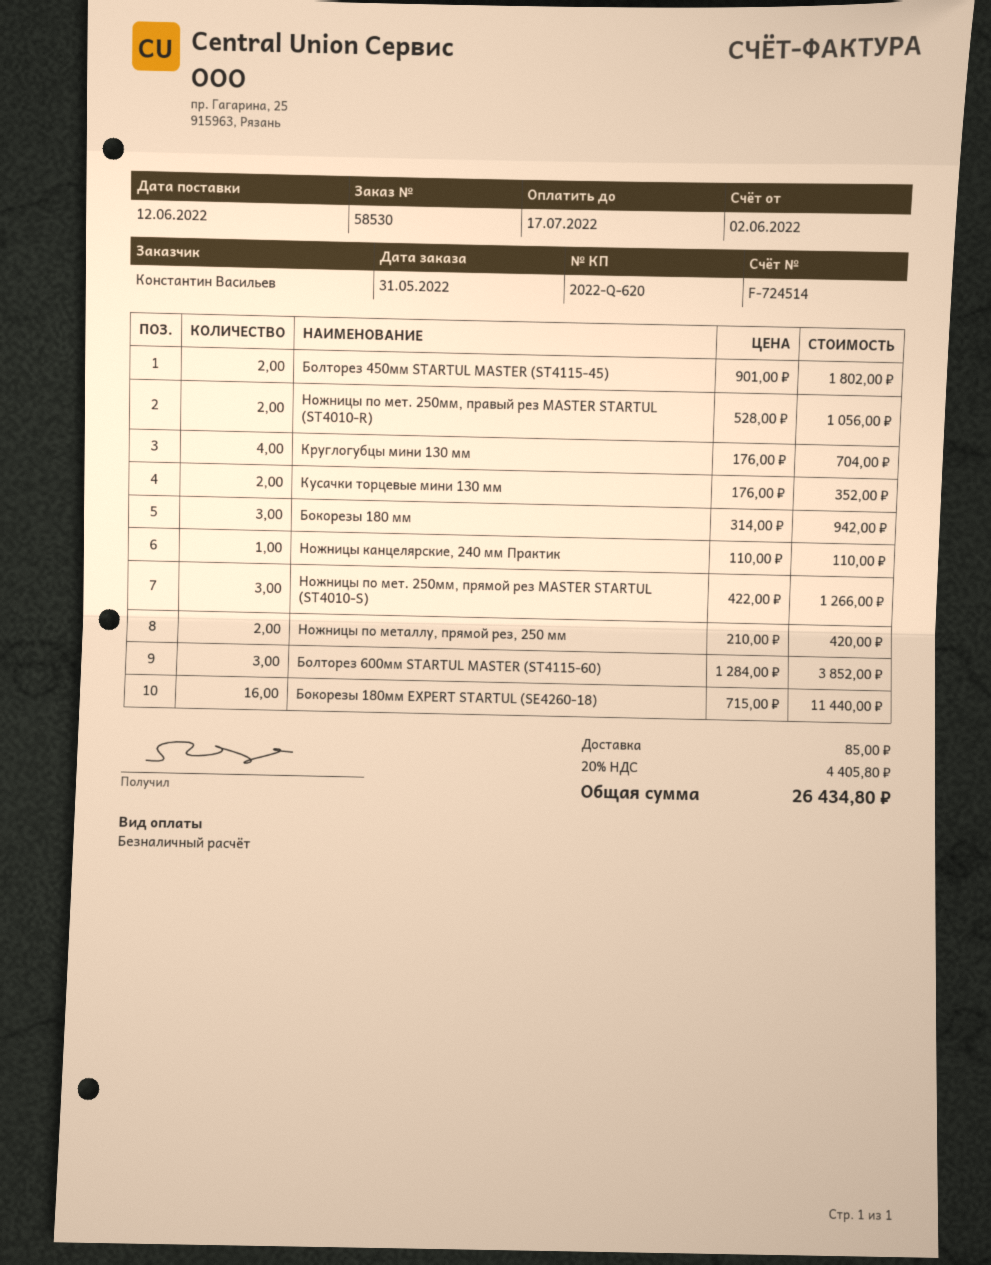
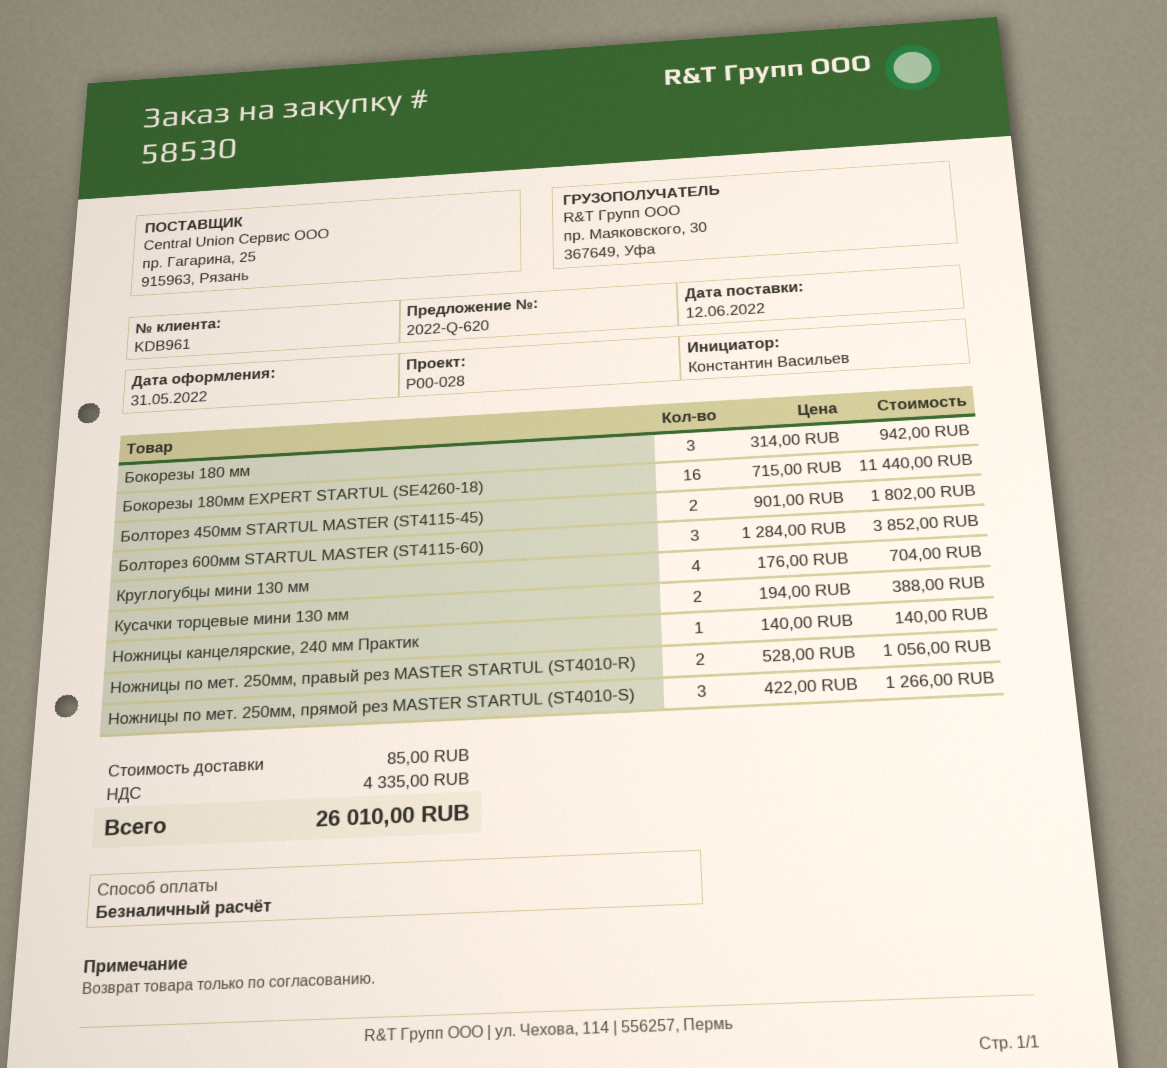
Кусачки торцевые мини 130 мм: 2 x 176.00 = 352.00 -> 2 x 194.00 = 388.00
Ножницы канцелярские, 240 мм Практик: 1 x 110.00 = 110.00 -> 1 x 140.00 = 140.00
Ножницы по металлу, прямой рез, 250 мм: 2 x 210.00 = 420.00 -> none
tax: 4405.80 -> 4335.00
total: 26434.80 -> 26010.00

